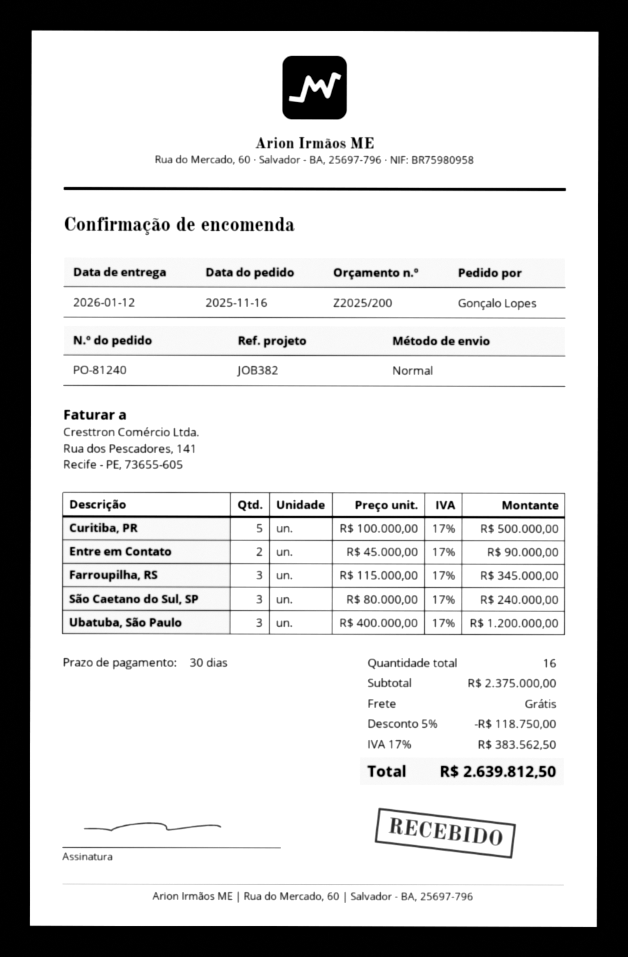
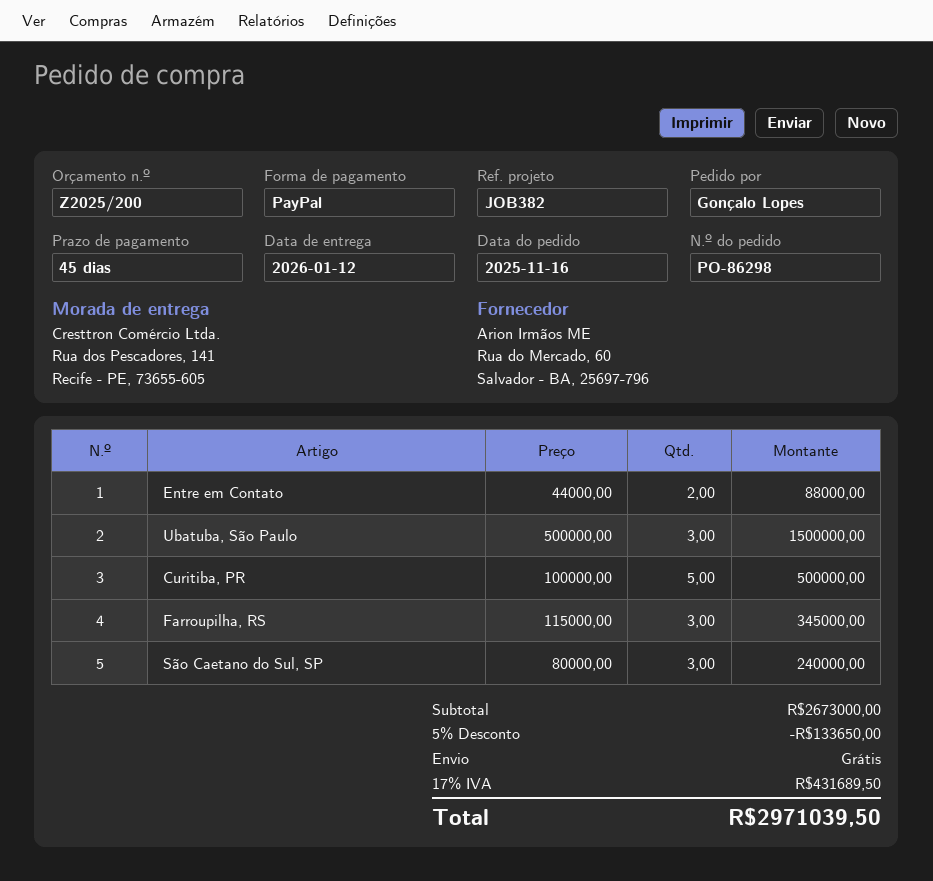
order number: PO-81240 -> PO-86298
payment terms: 30 days -> 45 days
Entre em Contato: 2 x 45000.00 = 90000.00 -> 2 x 44000.00 = 88000.00
Ubatuba, São Paulo: 3 x 400000.00 = 1200000.00 -> 3 x 500000.00 = 1500000.00
subtotal: 2375000.00 -> 2673000.00
discount: 5% = 118750.00 -> 5% = 133650.00
tax: 17% = 383562.50 -> 17% = 431689.50
total: 2639812.50 -> 2971039.50

